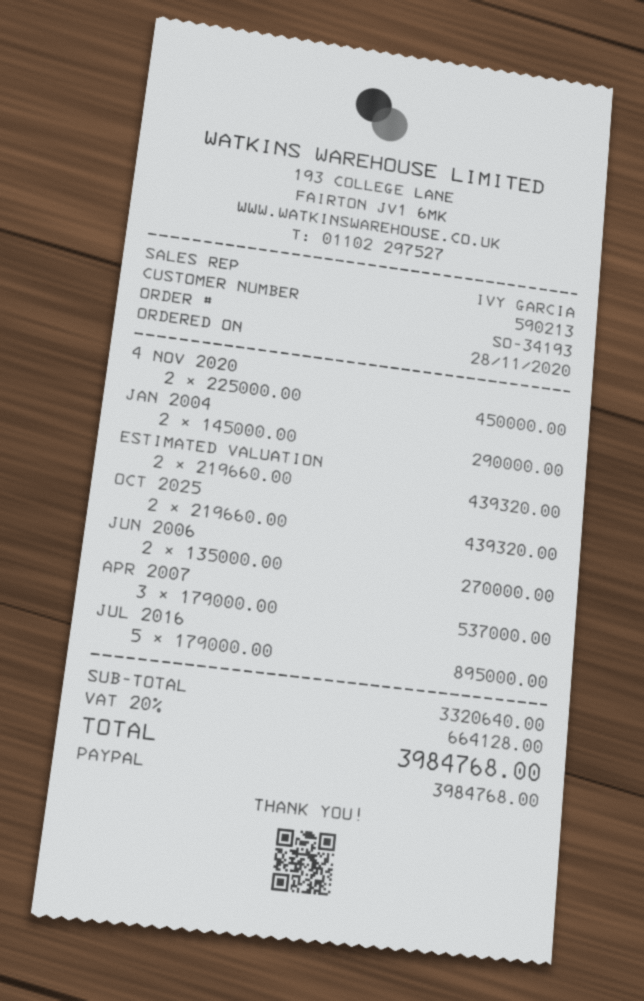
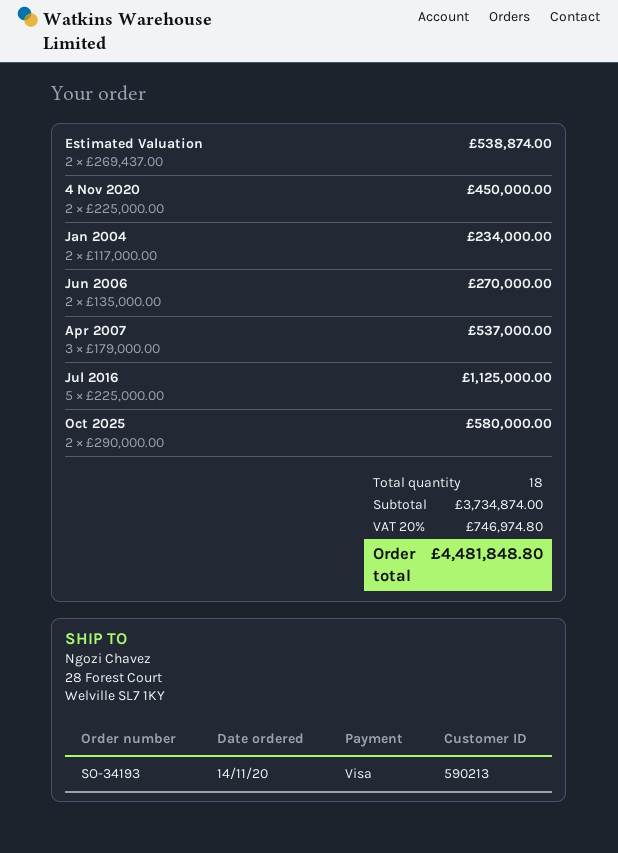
order date: 2020-11-28 -> 2020-11-14
payment method: PayPal -> Visa
JAN 2004: 2 x 145000.00 = 290000.00 -> 2 x 117000.00 = 234000.00
ESTIMATED VALUATION: 2 x 219660.00 = 439320.00 -> 2 x 269437.00 = 538874.00
OCT 2025: 2 x 219660.00 = 439320.00 -> 2 x 290000.00 = 580000.00
JUL 2016: 5 x 179000.00 = 895000.00 -> 5 x 225000.00 = 1125000.00
subtotal: 3320640.00 -> 3734874.00
tax: 20% = 664128.00 -> 20% = 746974.80
total: 3984768.00 -> 4481848.80

